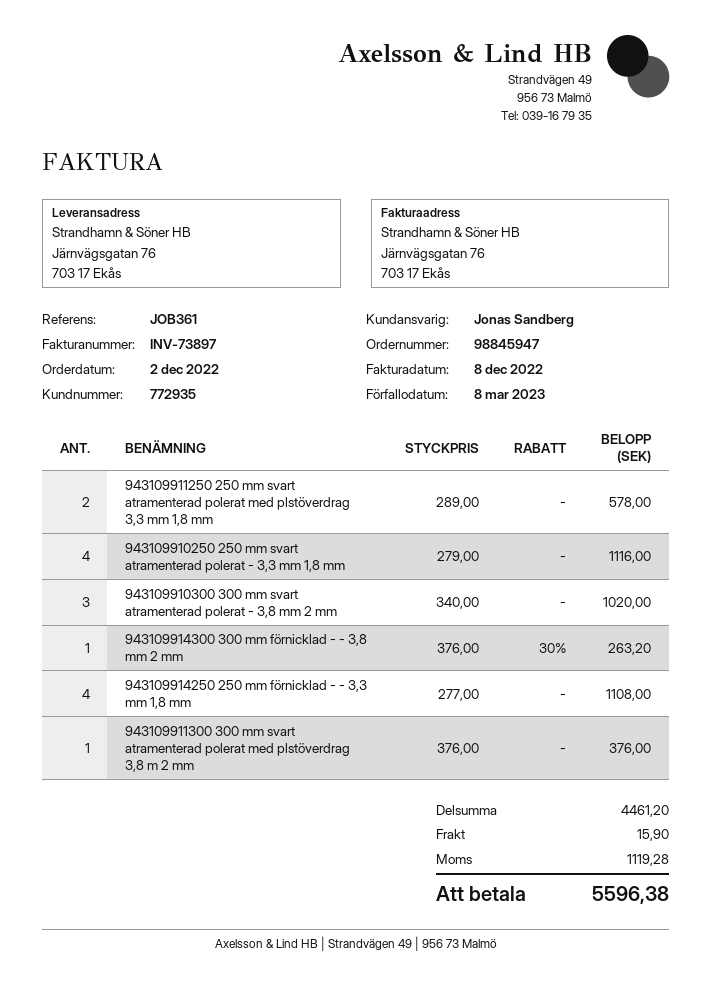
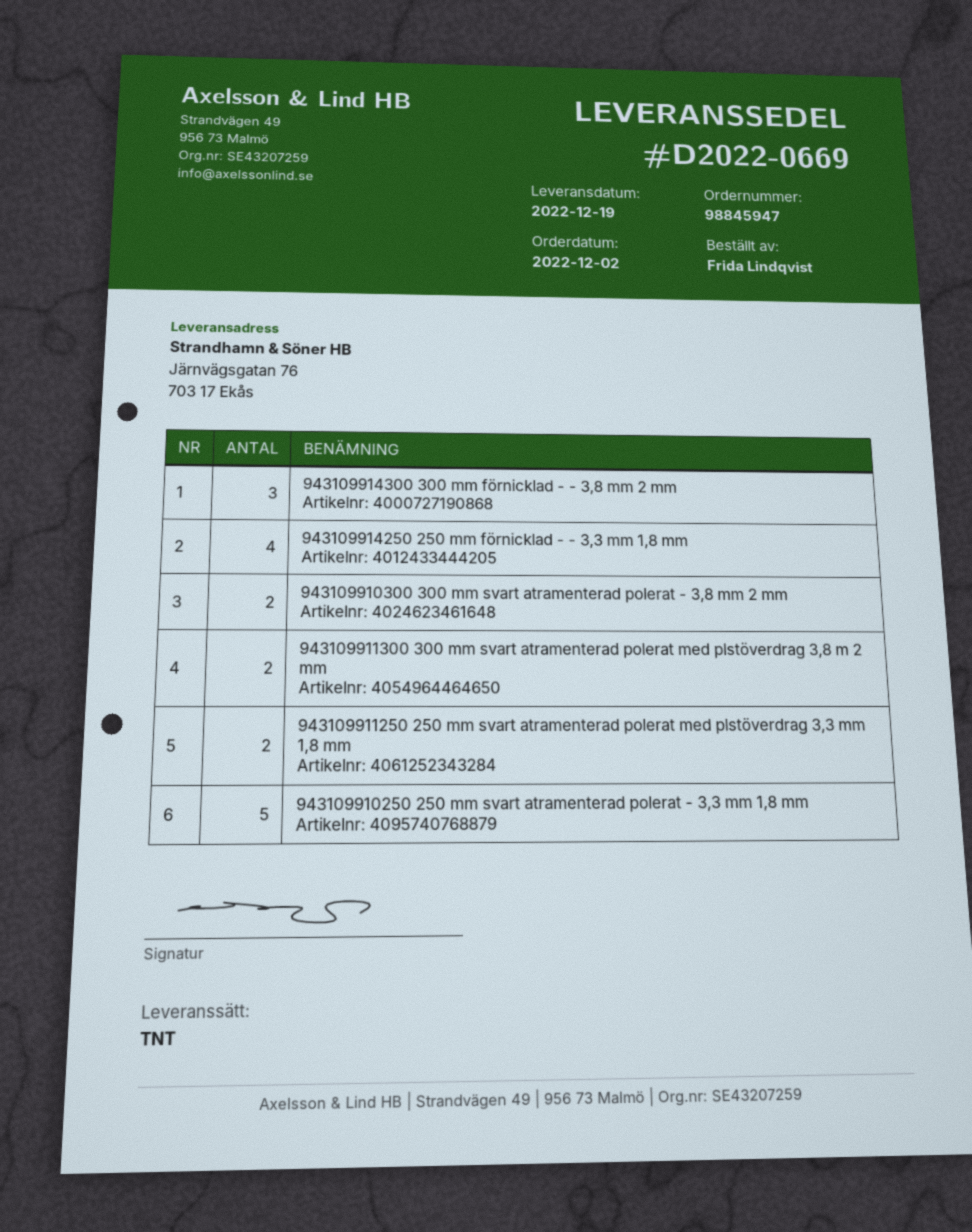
943109910250 250 mm svart atramenterad polerat - 3,3 mm 1,8 mm: 4 -> 5
943109910300 300 mm svart atramenterad polerat - 3,8 mm 2 mm: 3 -> 2
943109914300 300 mm förnicklad - - 3,8 mm 2 mm: 1 -> 3
943109911300 300 mm svart atramenterad polerat med plstöverdrag 3,8 m 2 mm: 1 -> 2

